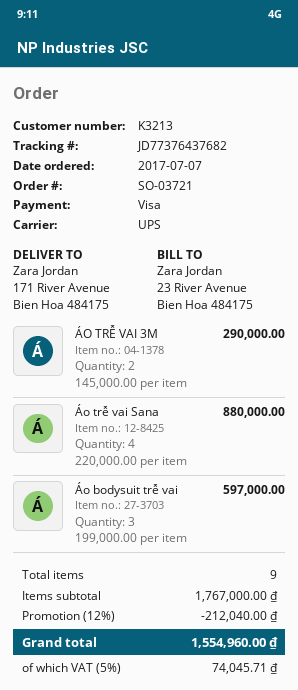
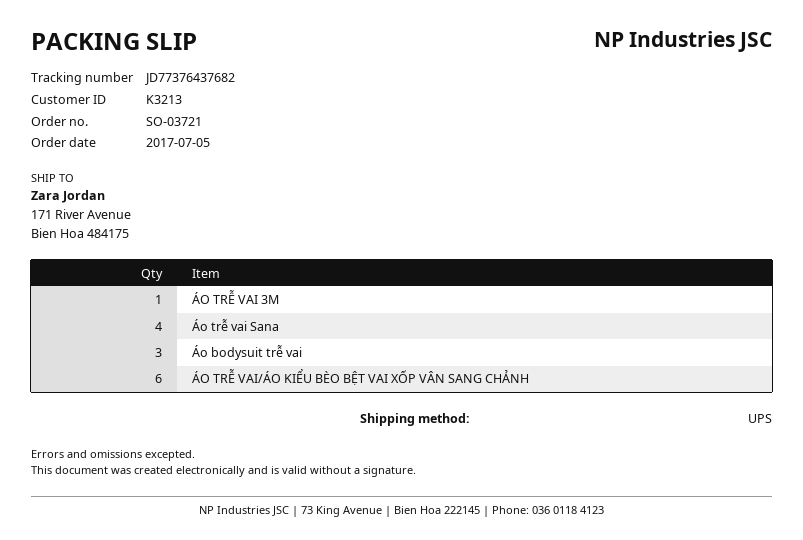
order date: 2017-07-07 -> 2017-07-05
ÁO TRỄ VAI 3M: 2 -> 1
ÁO TRỄ VAI/ÁO KIỂU BÈO BỆT VAI XỐP VÂN SANG CHẢNH: none -> 6

